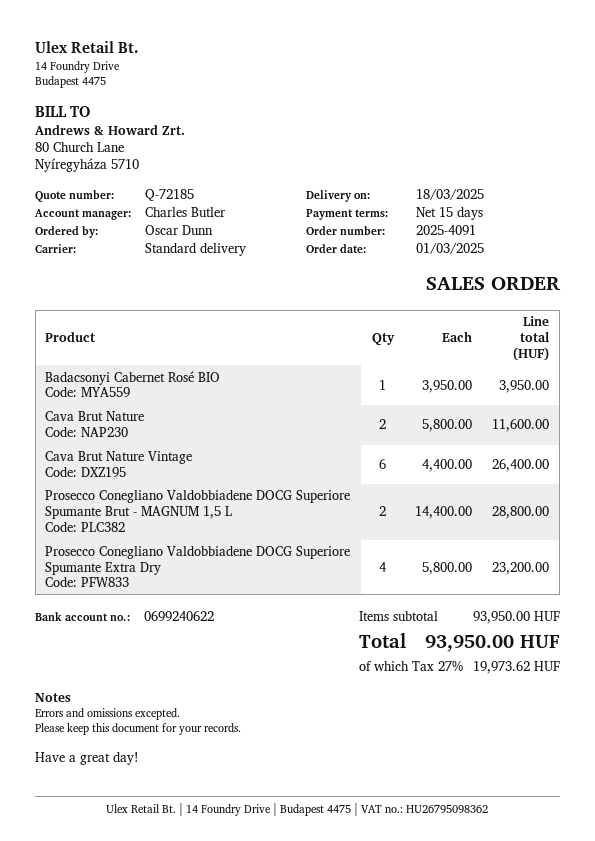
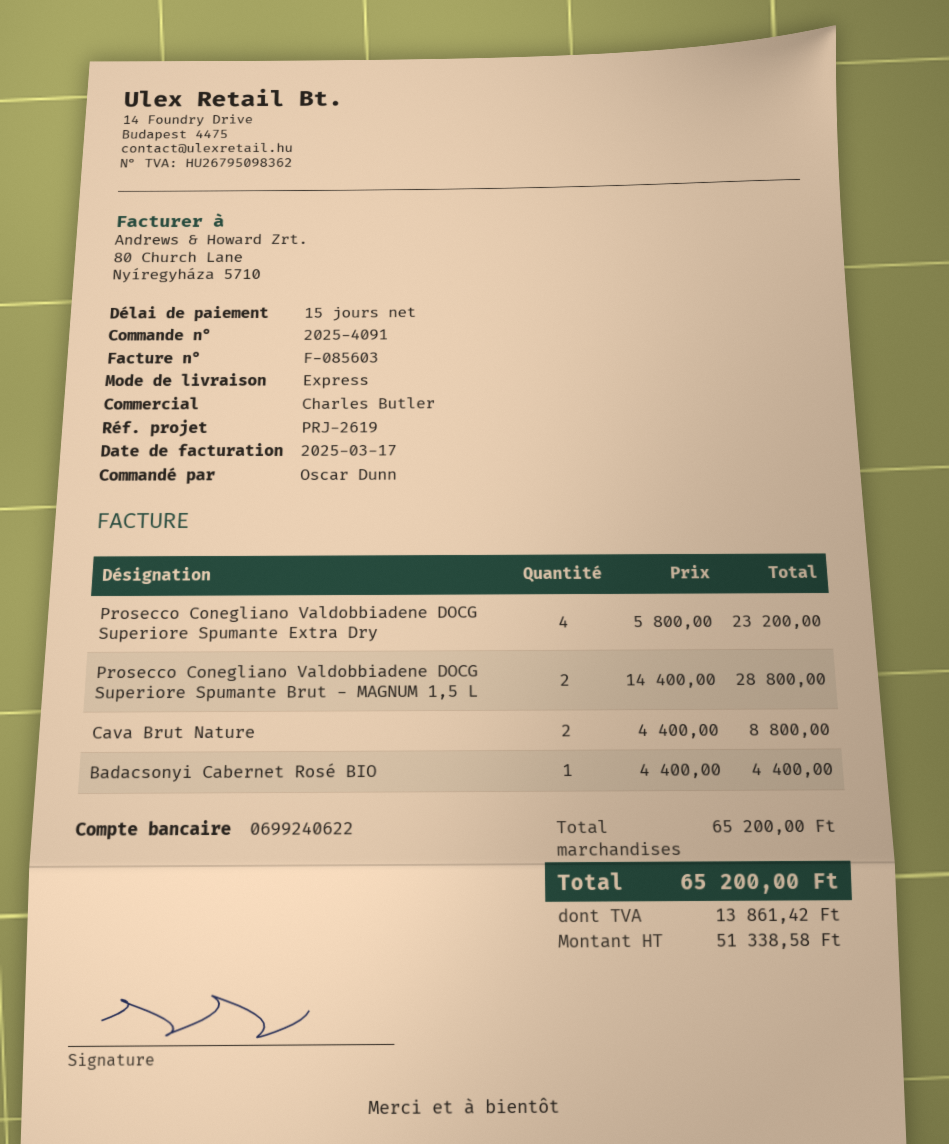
shipping method: standard -> express
Badacsonyi Cabernet Rosé BIO: 1 x 3950.00 = 3950.00 -> 1 x 4400.00 = 4400.00
Cava Brut Nature: 2 x 5800.00 = 11600.00 -> 2 x 4400.00 = 8800.00
Cava Brut Nature Vintage: 6 x 4400.00 = 26400.00 -> none
subtotal: 93950.00 -> 65200.00
tax: 19973.62 -> 13861.42
total: 93950.00 -> 65200.00

